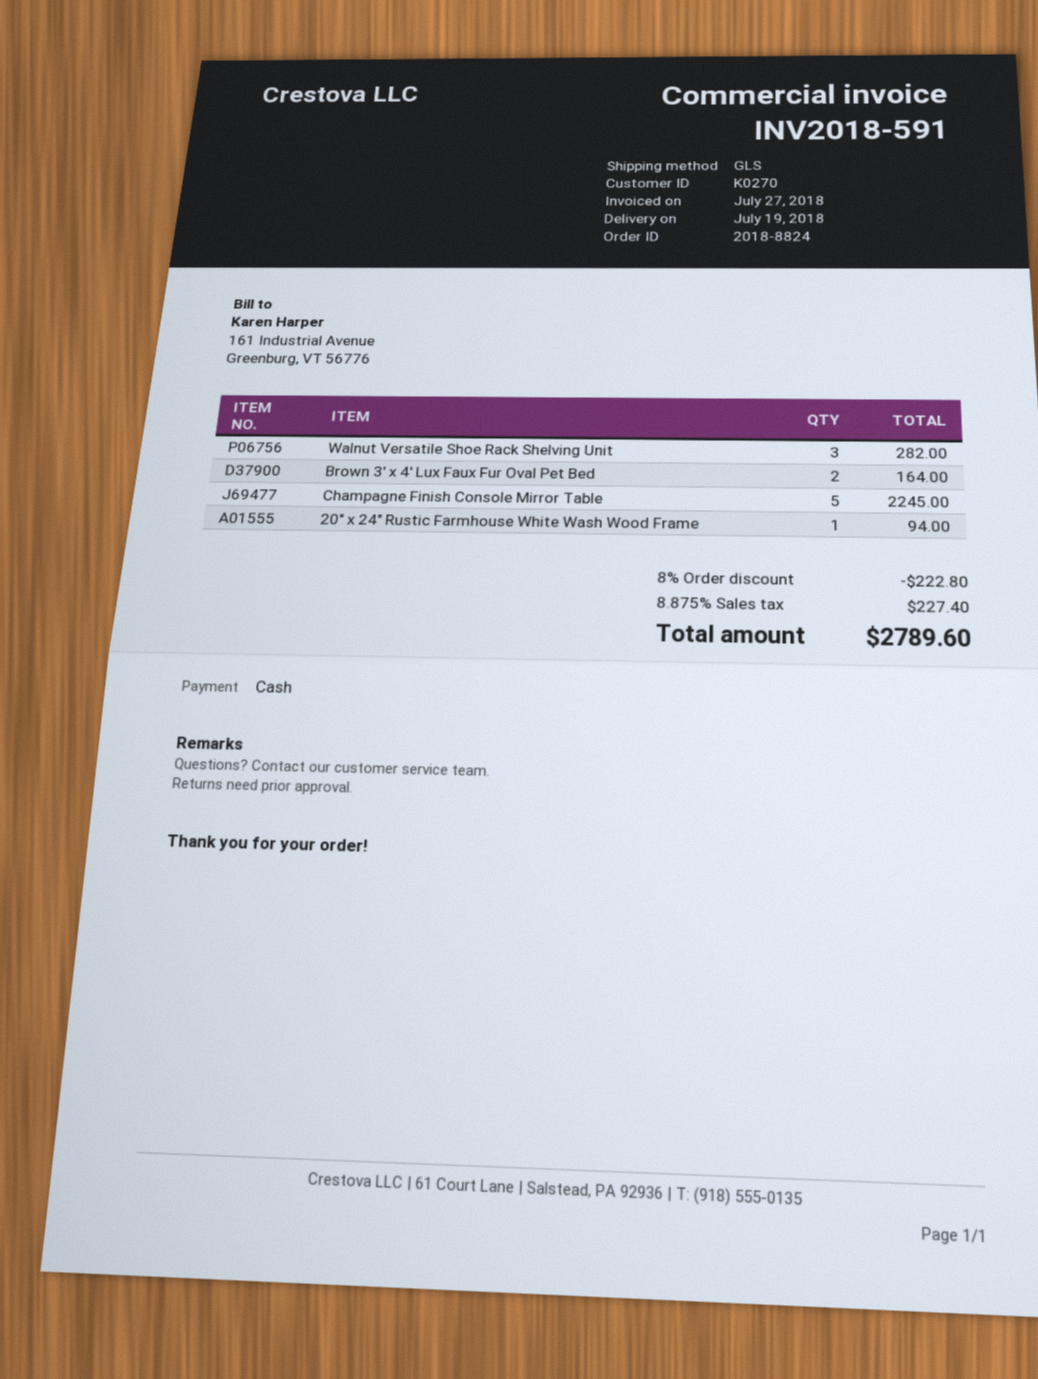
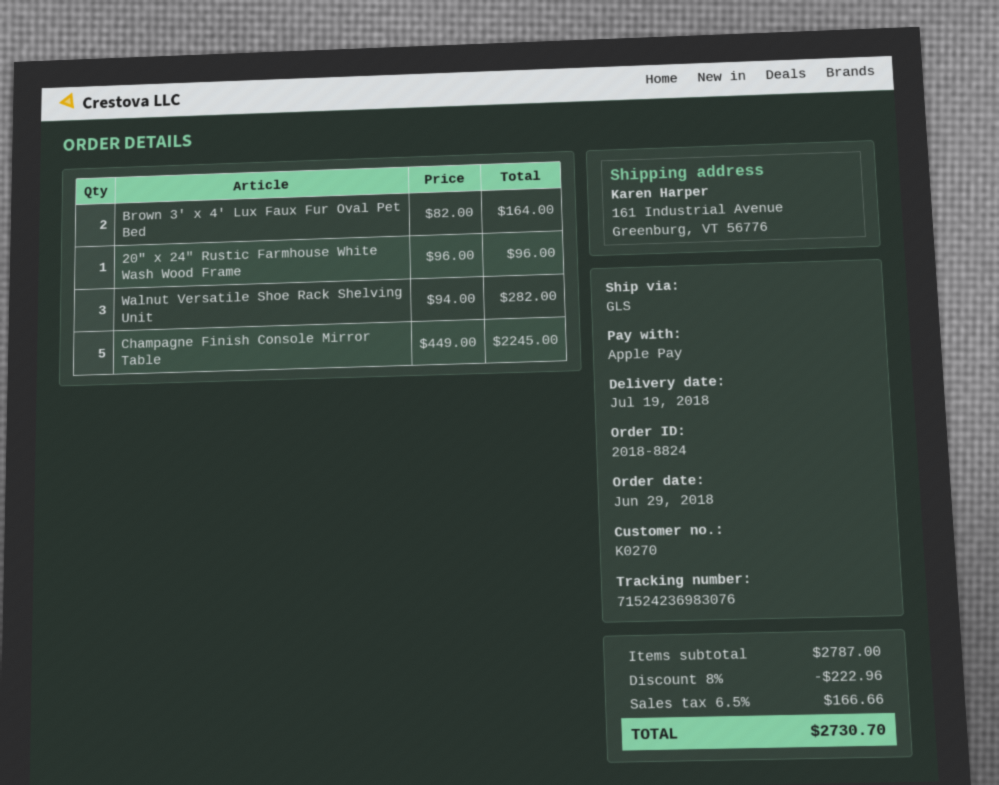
payment method: cash -> Apple Pay
20" x 24" Rustic Farmhouse White Wash Wood Frame: 1 for 94.00 -> 1 for 96.00
discount: 8% = 222.80 -> 8% = 222.96
tax: 8.875% = 227.40 -> 6.5% = 166.66
total: 2789.60 -> 2730.70

